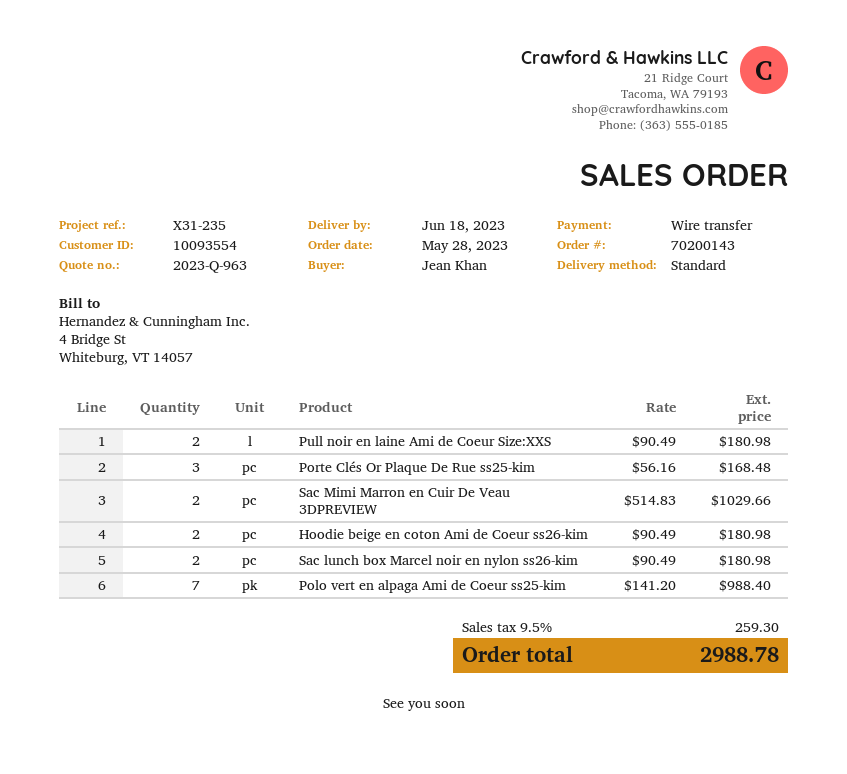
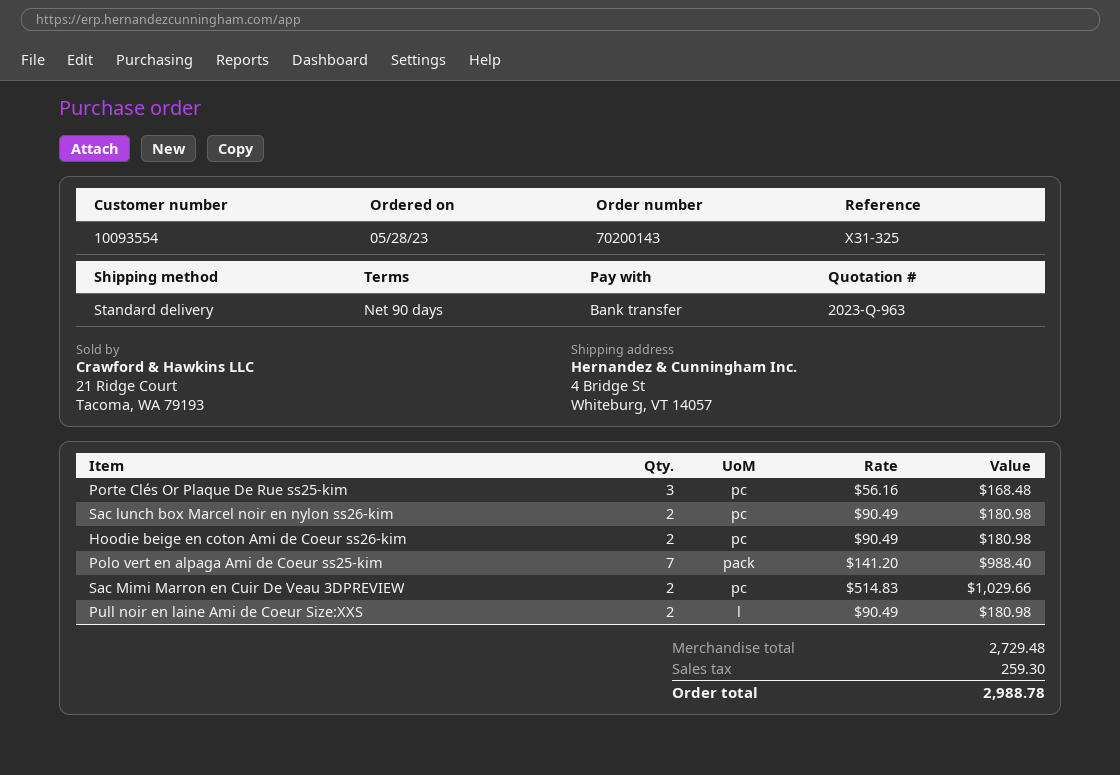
reference: X31-235 -> X31-325

